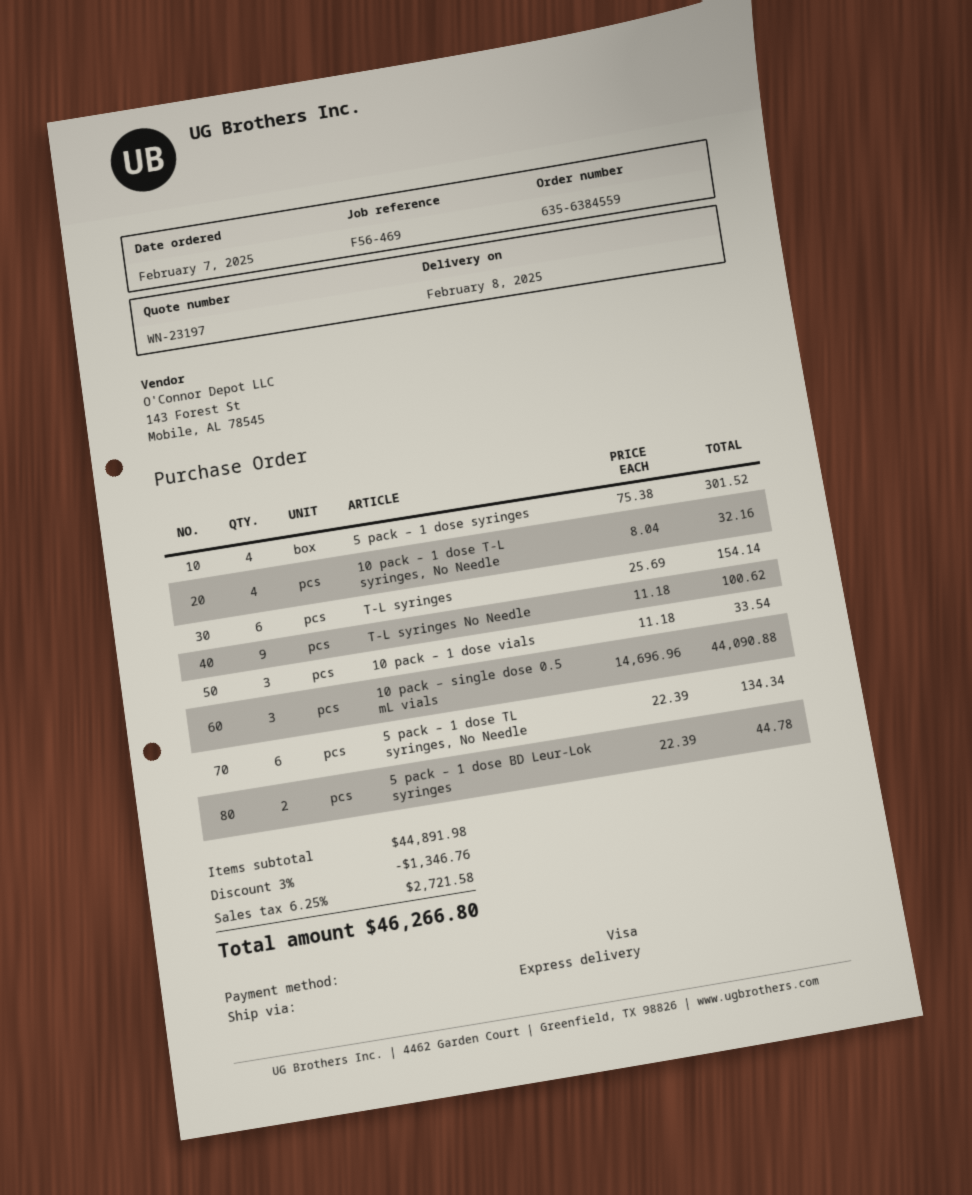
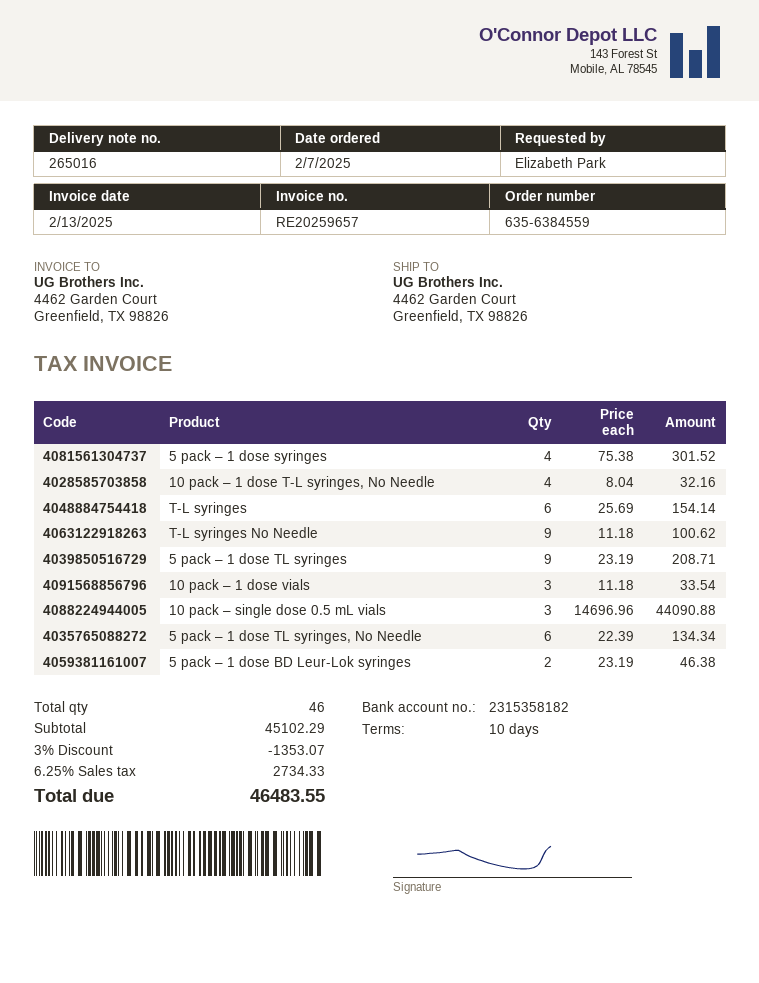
5 pack – 1 dose BD Leur-Lok syringes: 2 x 22.39 = 44.78 -> 2 x 23.19 = 46.38
5 pack – 1 dose TL syringes: none -> 9 x 23.19 = 208.71
subtotal: 44891.98 -> 45102.29
discount: 3% = 1346.76 -> 3% = 1353.07
tax: 6.25% = 2721.58 -> 6.25% = 2734.33
total: 46266.80 -> 46483.55

